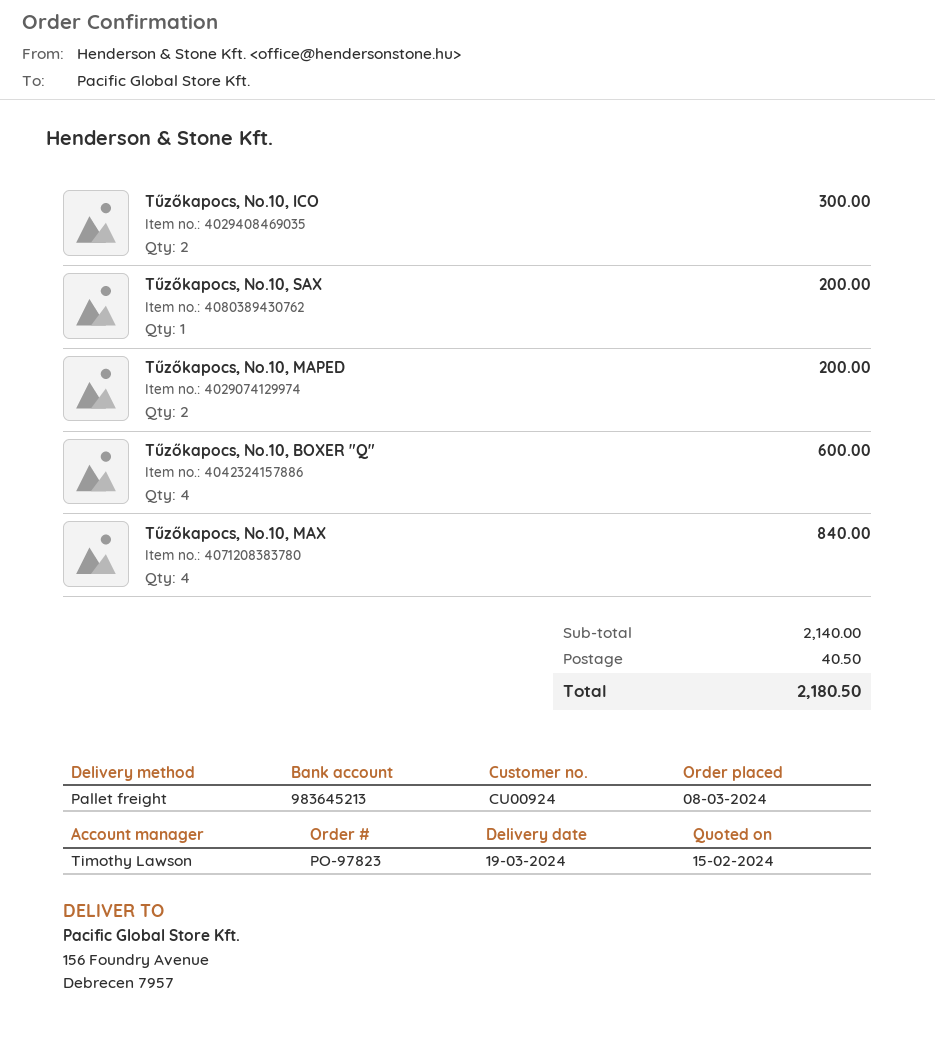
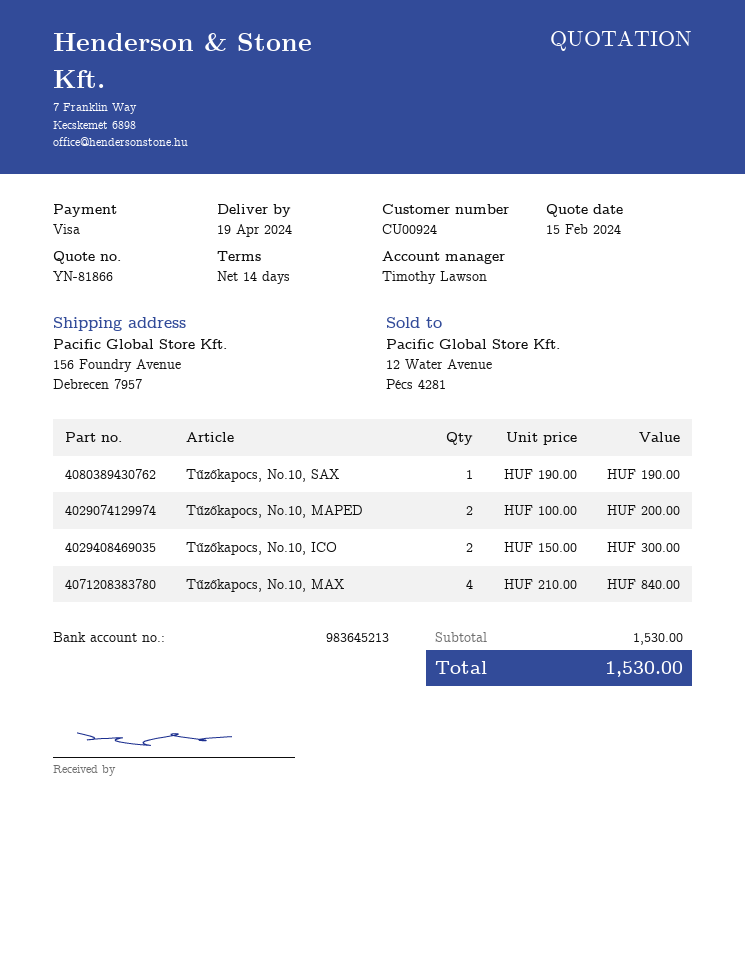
delivery date: 2024-03-19 -> 2024-04-19
Tűzőkapocs, No.10, SAX: 1 for 200.00 -> 1 for 190.00
Tűzőkapocs, No.10, BOXER "Q": 4 for 600.00 -> none
subtotal: 2140.00 -> 1530.00
shipping: 40.50 -> none
total: 2180.50 -> 1530.00

